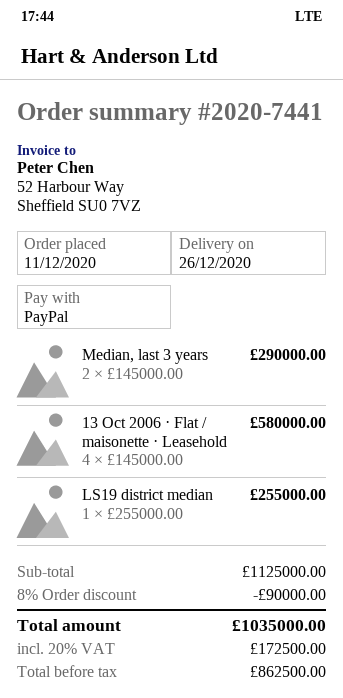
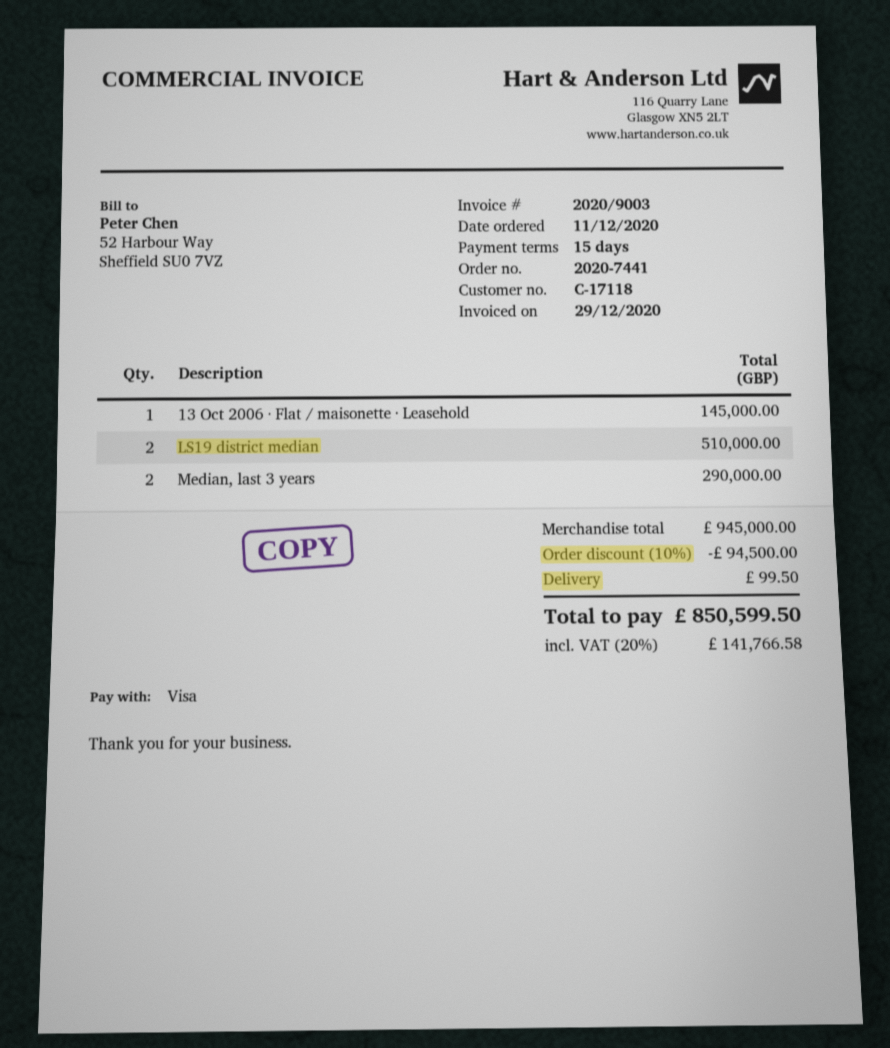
payment method: PayPal -> Visa
13 Oct 2006 · Flat / maisonette · Leasehold: 4 for 580000.00 -> 1 for 145000.00
LS19 district median: 1 for 255000.00 -> 2 for 510000.00
subtotal: 1125000.00 -> 945000.00
discount: 8% = 90000.00 -> 10% = 94500.00
shipping: none -> 99.50
tax: 20% = 172500.00 -> 20% = 141766.58
total: 1035000.00 -> 850599.50

